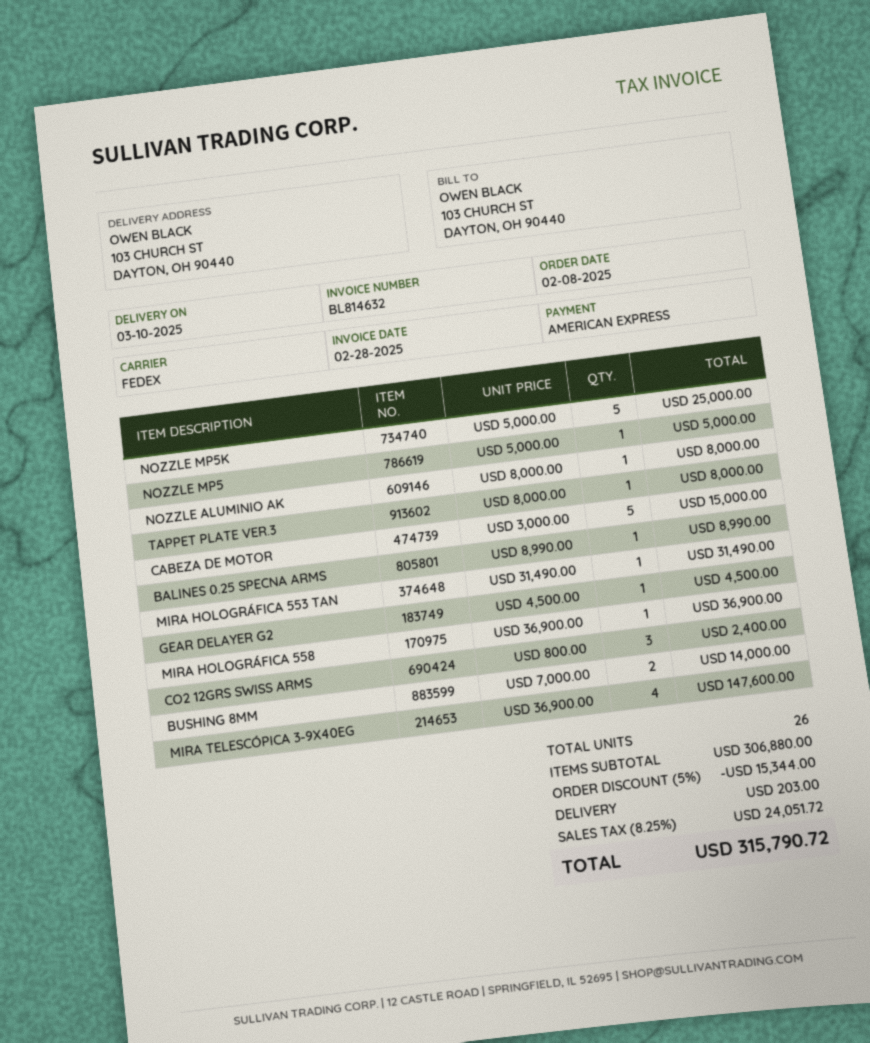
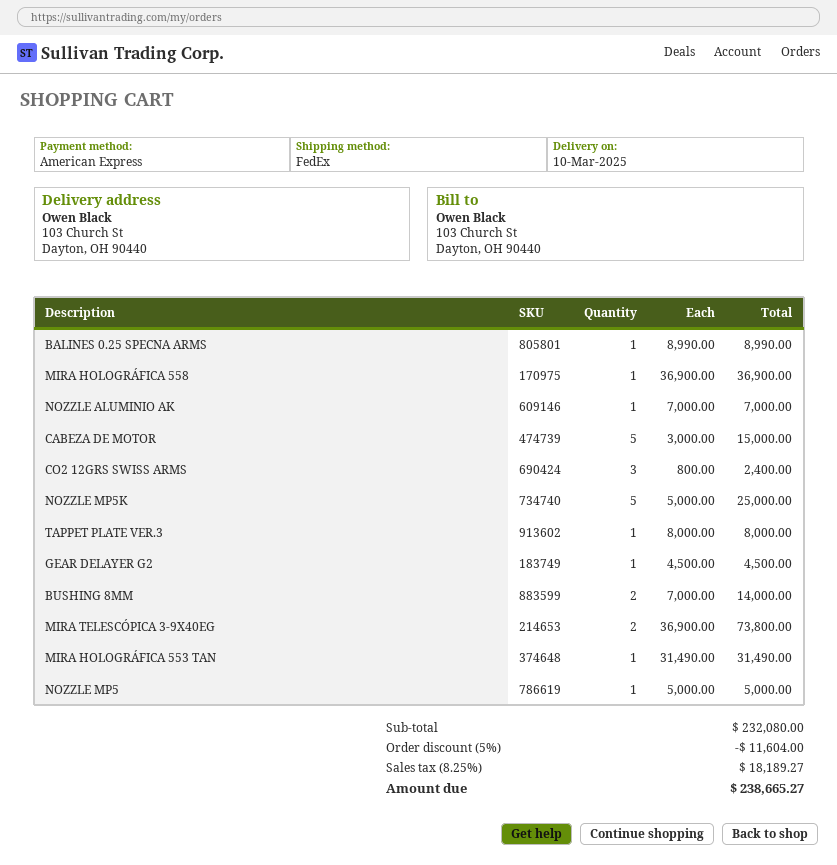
NOZZLE ALUMINIO AK: 1 x 8000.00 = 8000.00 -> 1 x 7000.00 = 7000.00
MIRA TELESCÓPICA 3-9X40EG: 4 x 36900.00 = 147600.00 -> 2 x 36900.00 = 73800.00
subtotal: 306880.00 -> 232080.00
discount: 5% = 15344.00 -> 5% = 11604.00
shipping: 203.00 -> none
tax: 8.25% = 24051.72 -> 8.25% = 18189.27
total: 315790.72 -> 238665.27

